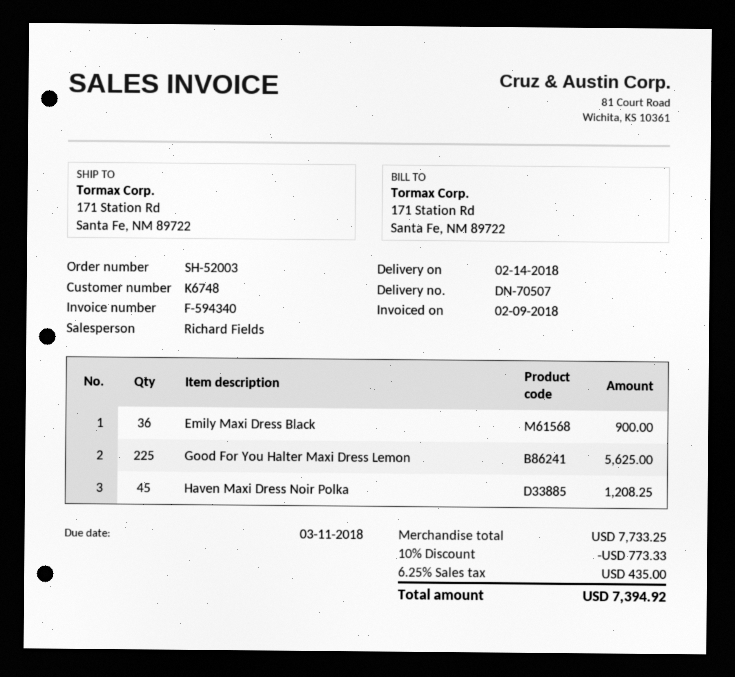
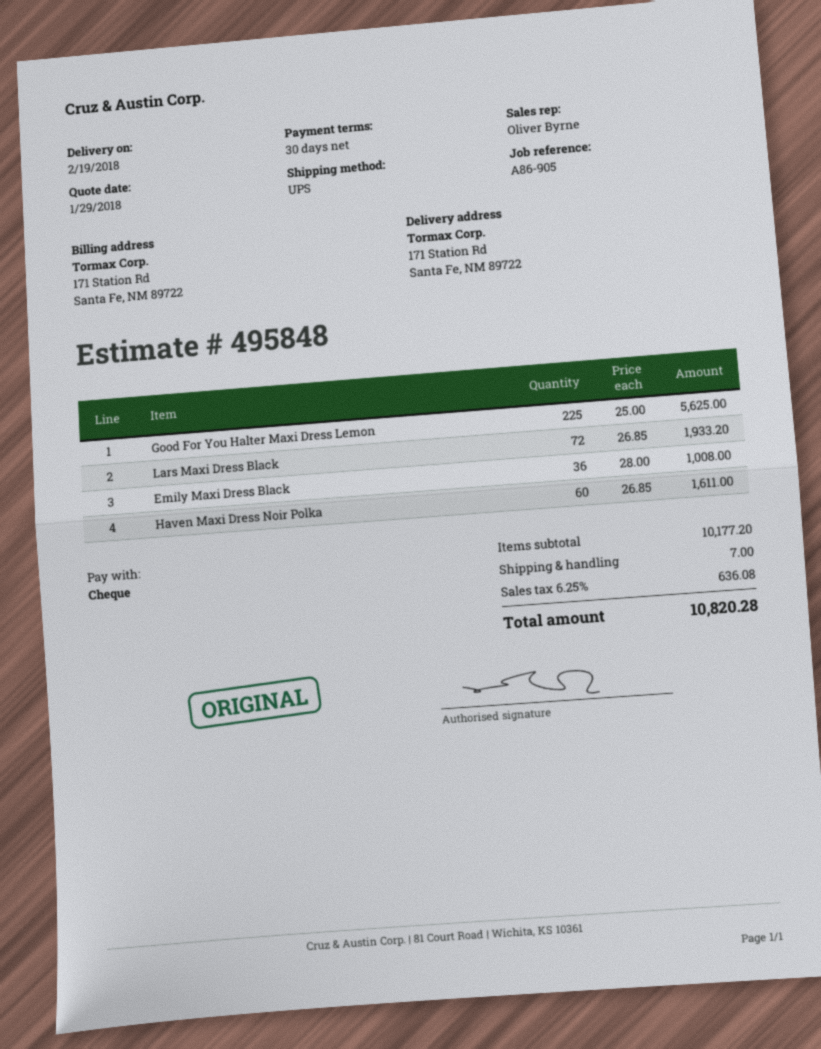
delivery date: 2018-02-14 -> 2018-02-19
sales rep: Richard Fields -> Oliver Byrne
Emily Maxi Dress Black: 36 for 900.00 -> 36 for 1008.00
Haven Maxi Dress Noir Polka: 45 for 1208.25 -> 60 for 1611.00
Lars Maxi Dress Black: none -> 72 for 1933.20
subtotal: 7733.25 -> 10177.20
discount: 10% = 773.33 -> none
shipping: none -> 7.00
tax: 6.25% = 435.00 -> 6.25% = 636.08
total: 7394.92 -> 10820.28

